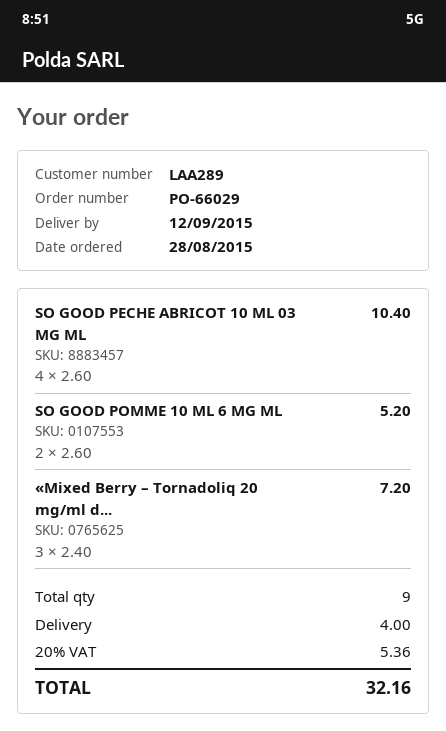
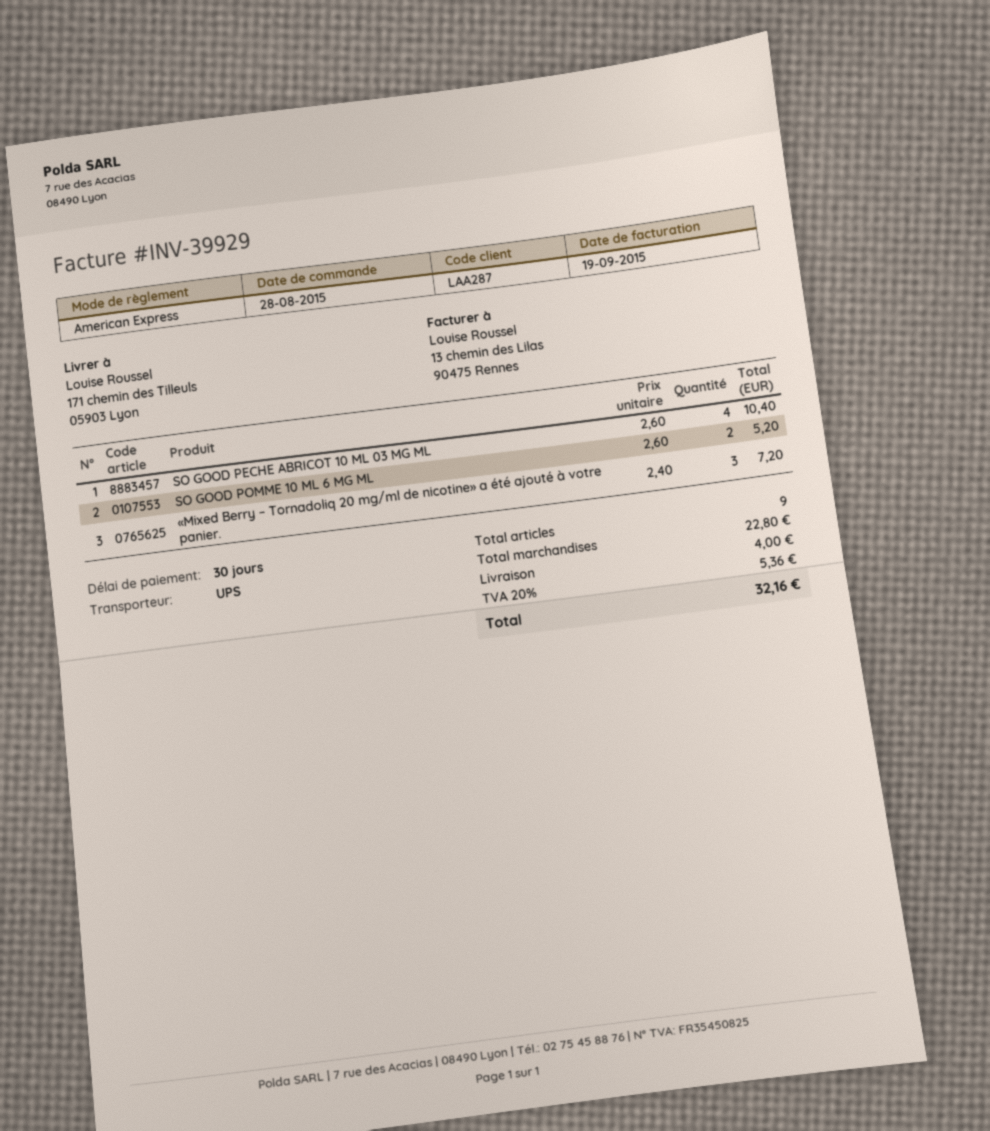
customer number: LAA289 -> LAA287

